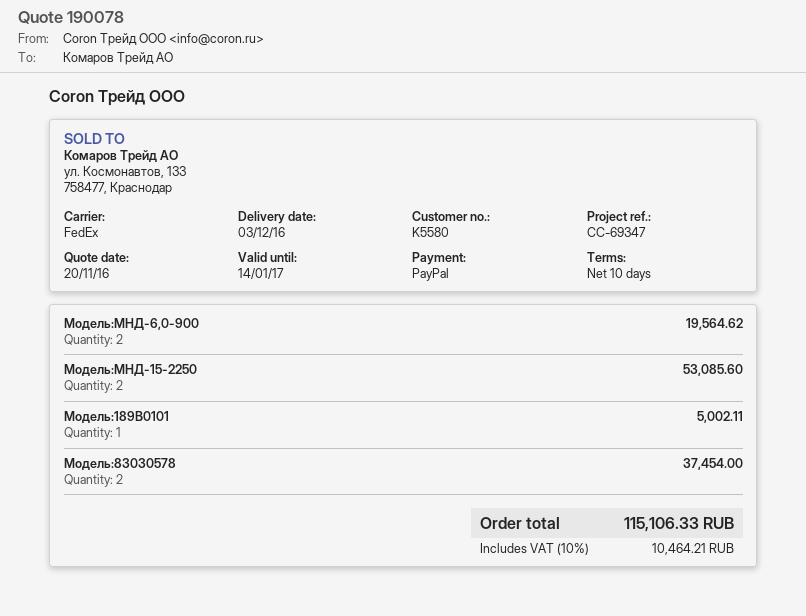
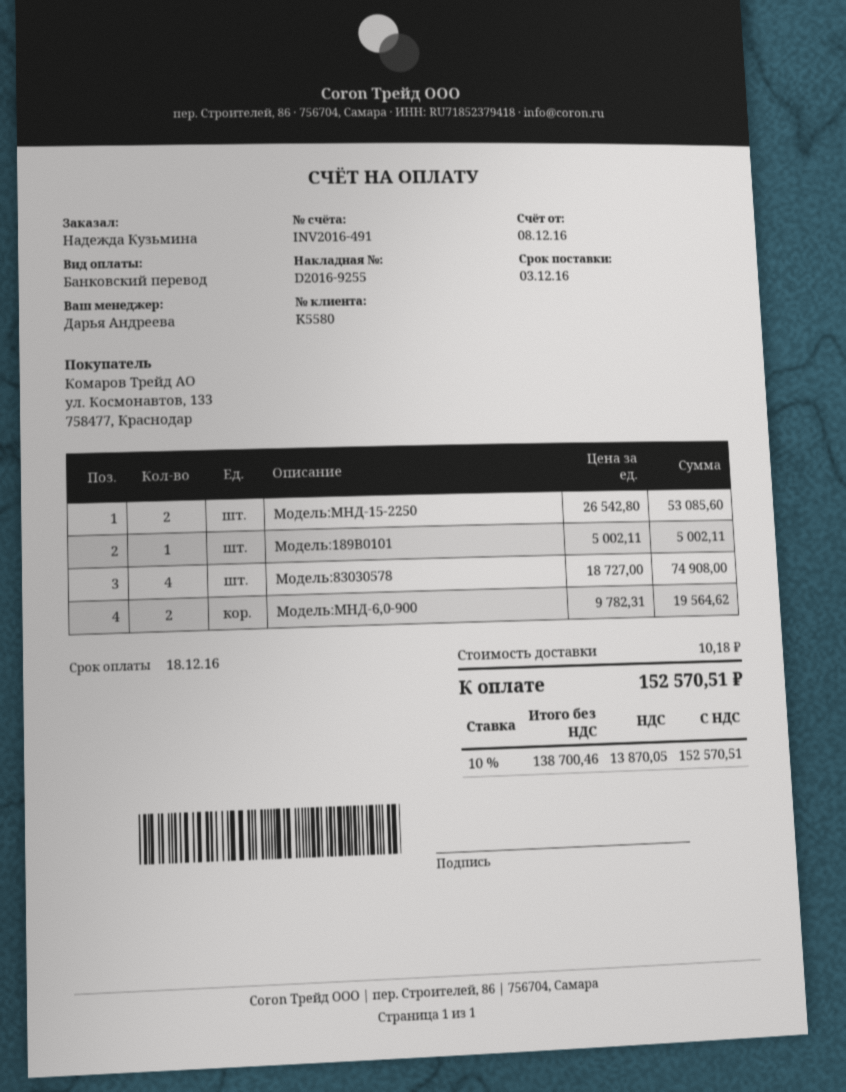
payment method: PayPal -> bank transfer
Модель:83030578: 2 for 37454.00 -> 4 for 74908.00
shipping: none -> 10.18
tax: 10% = 10464.21 -> 10% = 13870.05
total: 115106.33 -> 152570.51

